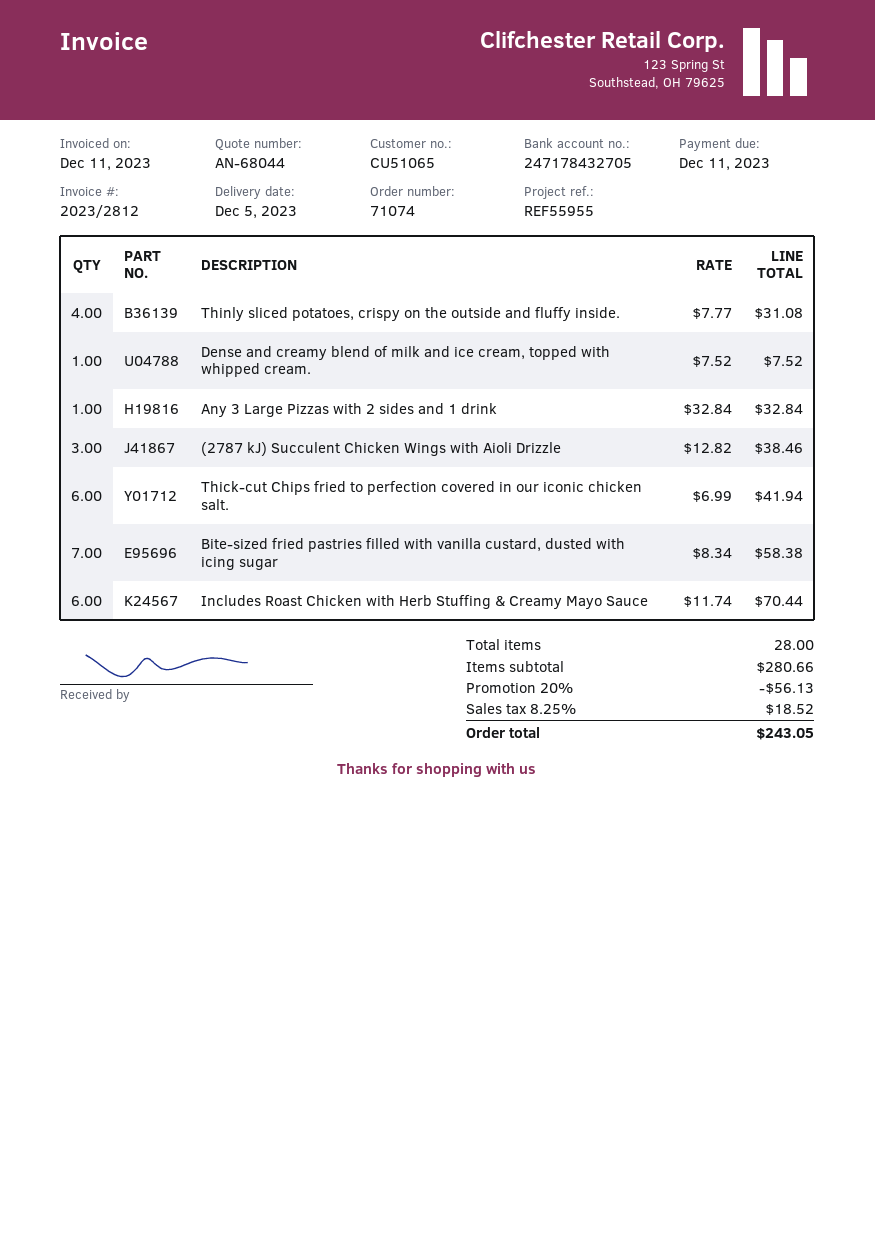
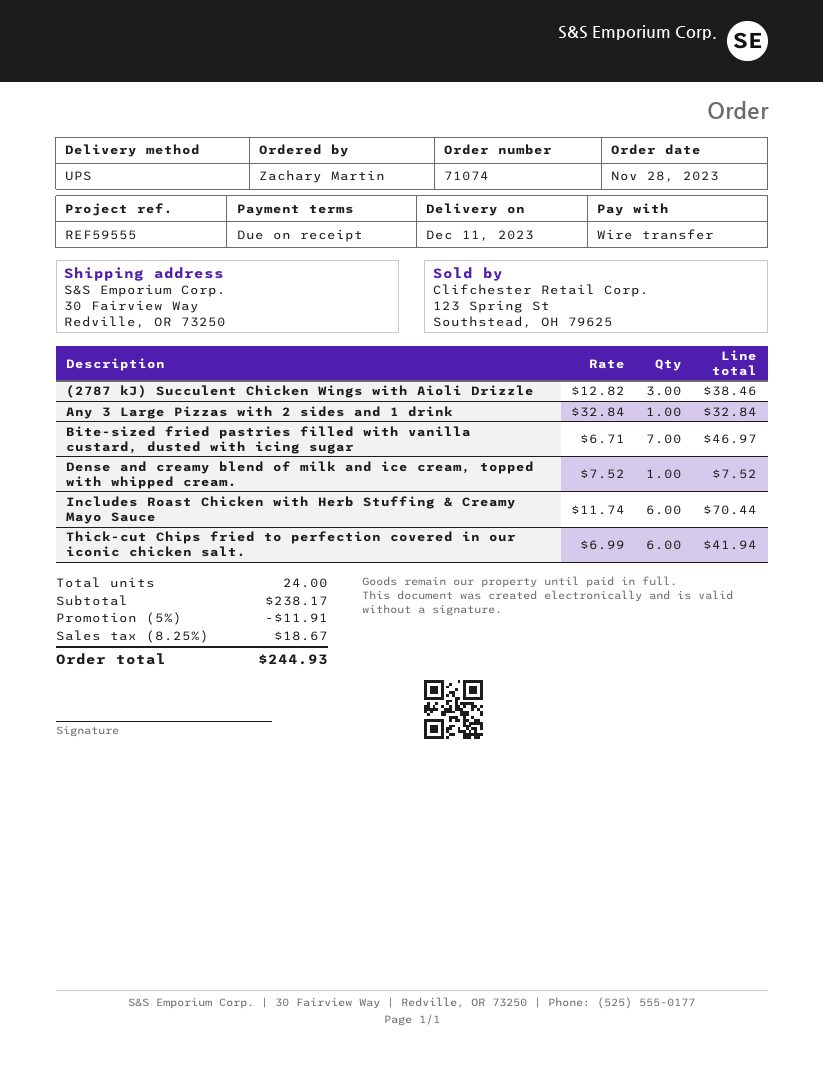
delivery date: 2023-12-05 -> 2023-12-11
reference: REF55955 -> REF59555
Thinly sliced potatoes, crispy on the outside and fluffy inside.: 4 x 7.77 = 31.08 -> none
Bite-sized fried pastries filled with vanilla custard, dusted with icing sugar: 7 x 8.34 = 58.38 -> 7 x 6.71 = 46.97
total quantity: 28 -> 24
subtotal: 280.66 -> 238.17
discount: 20% = 56.13 -> 5% = 11.91
tax: 8.25% = 18.52 -> 8.25% = 18.67
total: 243.05 -> 244.93

